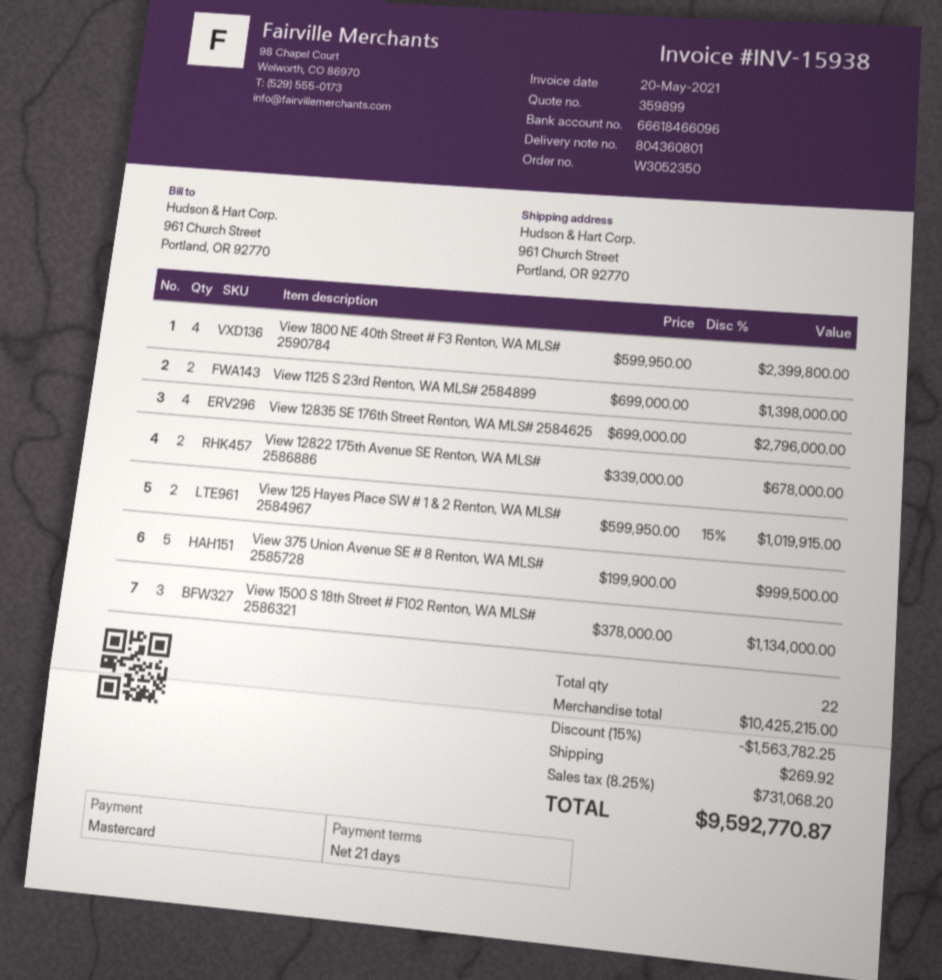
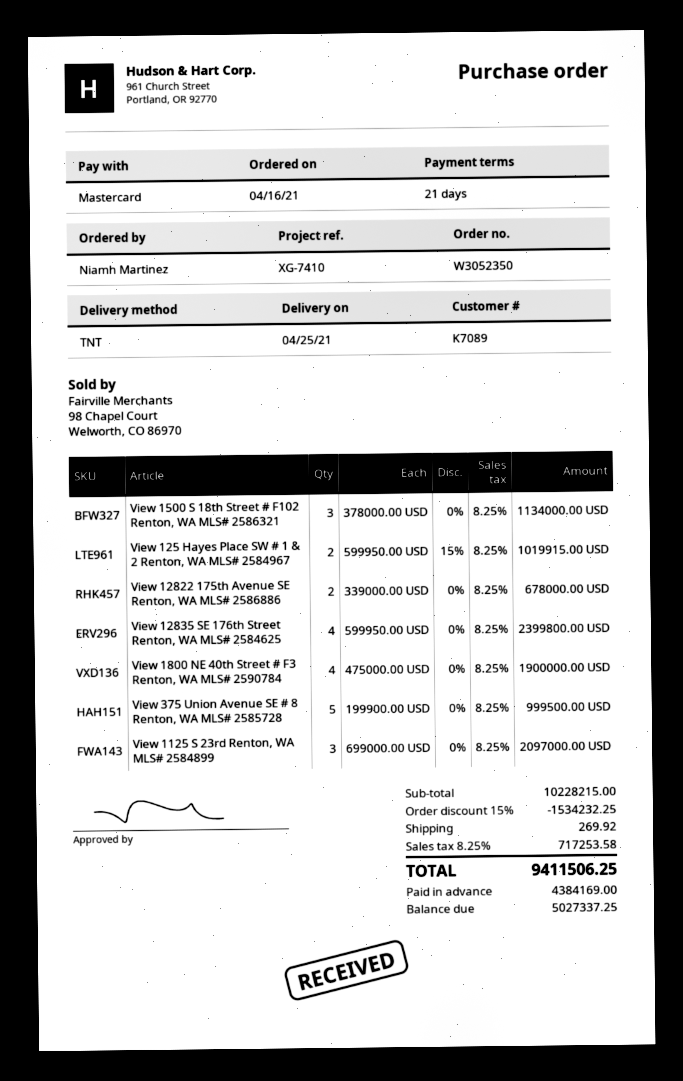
View 1800 NE 40th Street # F3 Renton, WA MLS# 2590784: 4 x 599950.00 = 2399800.00 -> 4 x 475000.00 = 1900000.00
View 1125 S 23rd Renton, WA MLS# 2584899: 2 x 699000.00 = 1398000.00 -> 3 x 699000.00 = 2097000.00
View 12835 SE 176th Street Renton, WA MLS# 2584625: 4 x 699000.00 = 2796000.00 -> 4 x 599950.00 = 2399800.00
subtotal: 10425215.00 -> 10228215.00
discount: 15% = 1563782.25 -> 15% = 1534232.25
tax: 8.25% = 731068.20 -> 8.25% = 717253.58
total: 9592770.87 -> 9411506.25

